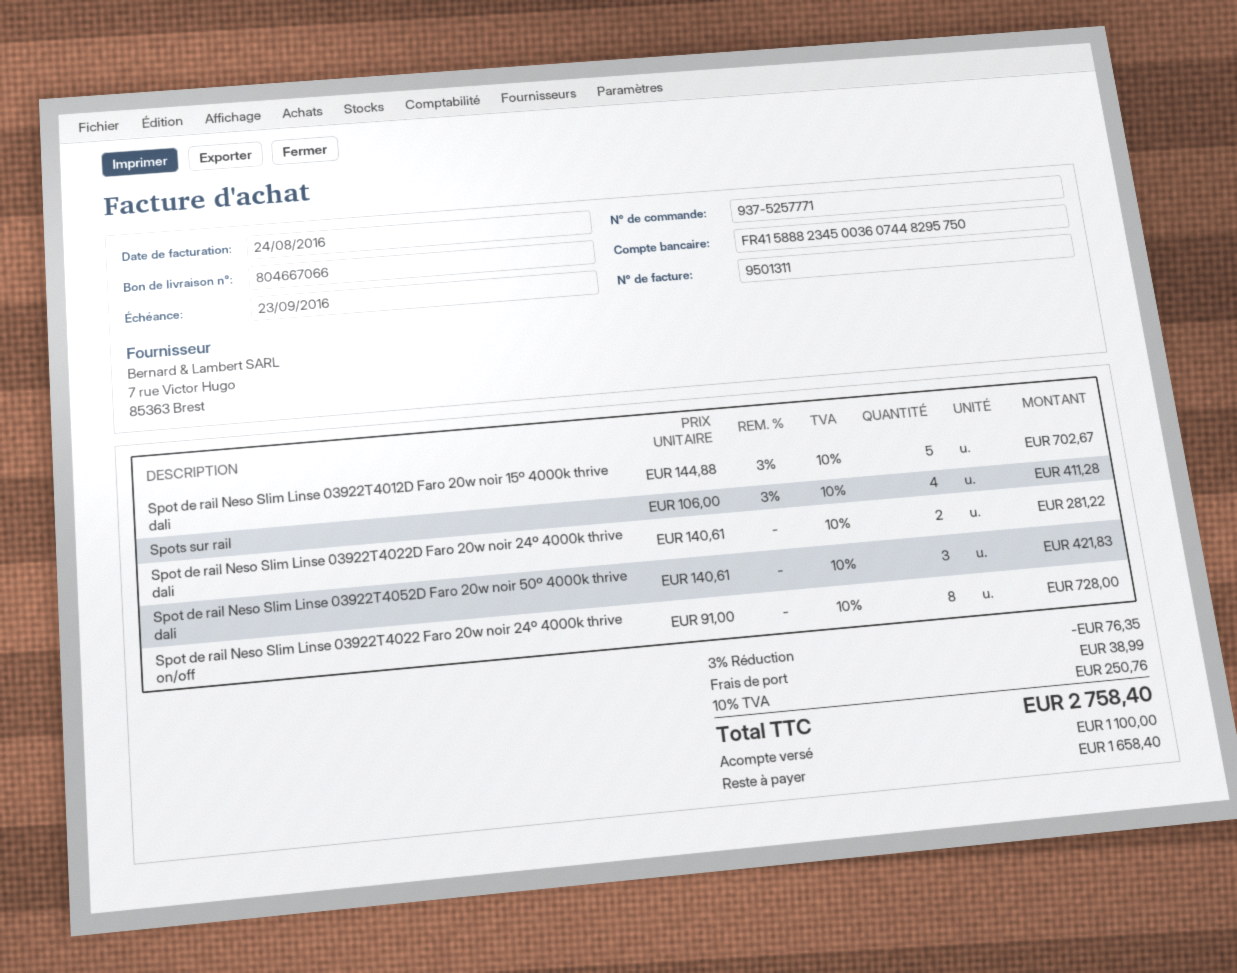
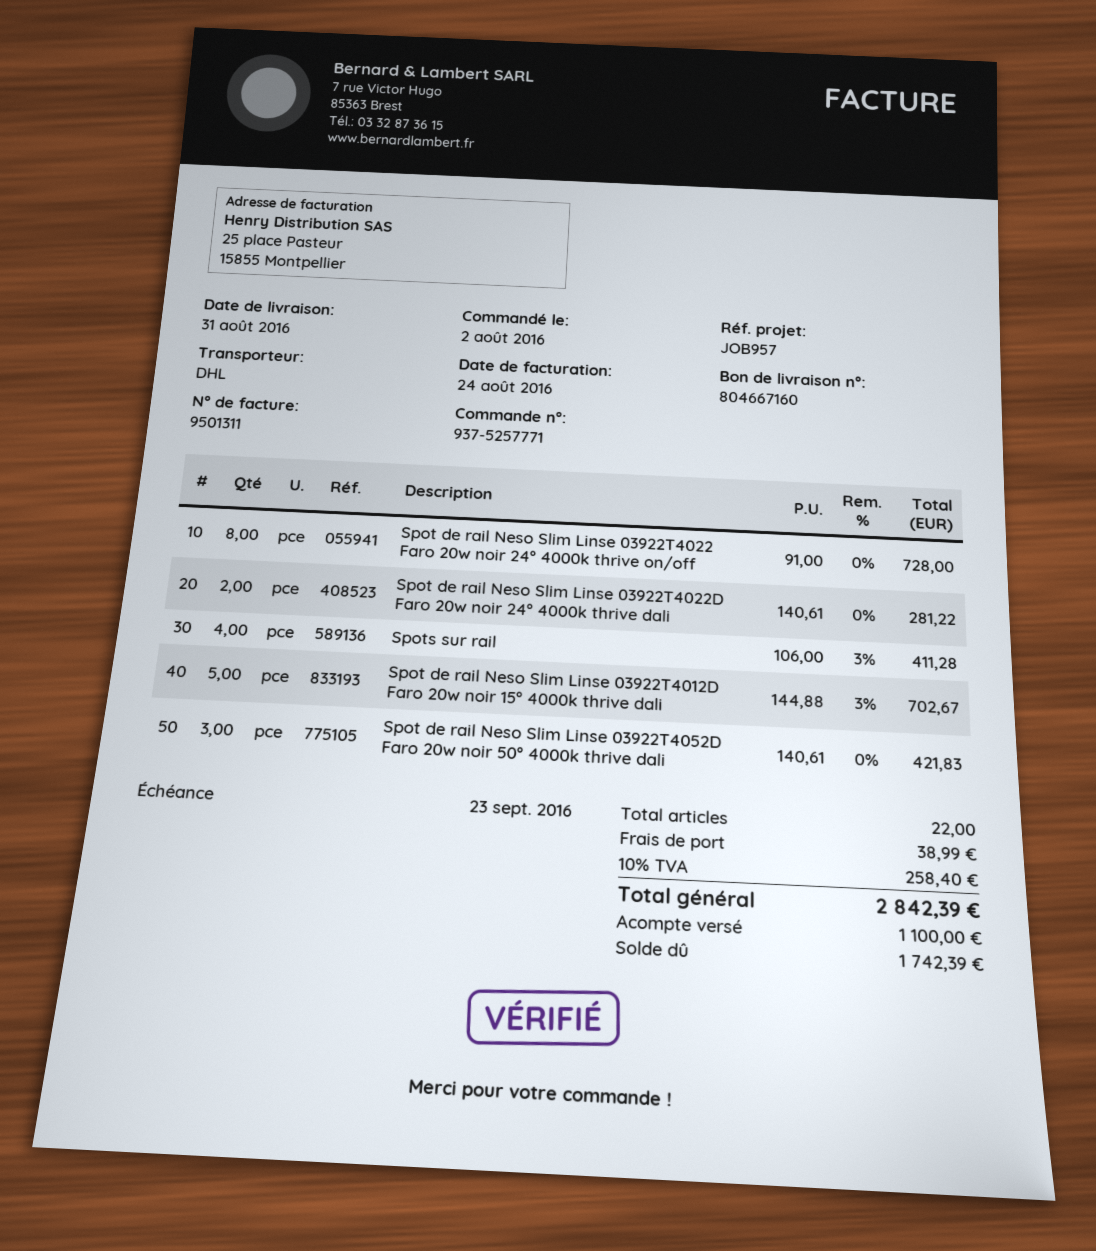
delivery note number: 804667066 -> 804667160
discount: 3% = 76.35 -> none
tax: 10% = 250.76 -> 10% = 258.40
total: 2758.40 -> 2842.39
balance: 1658.40 -> 1742.39

